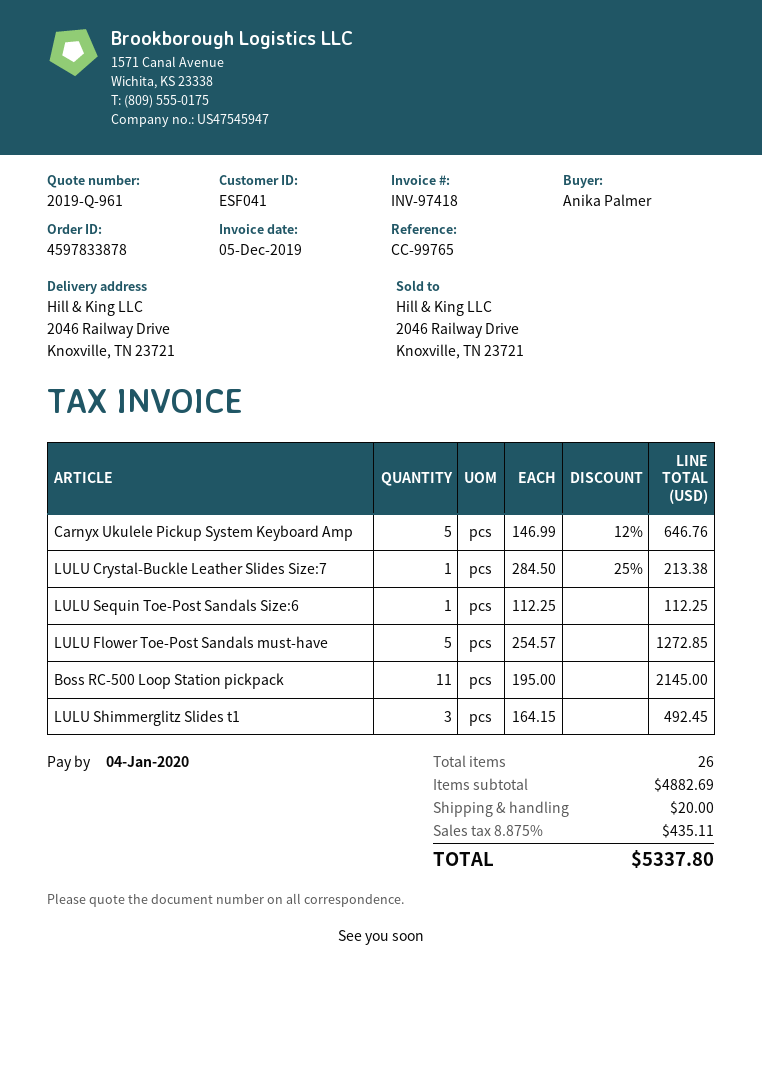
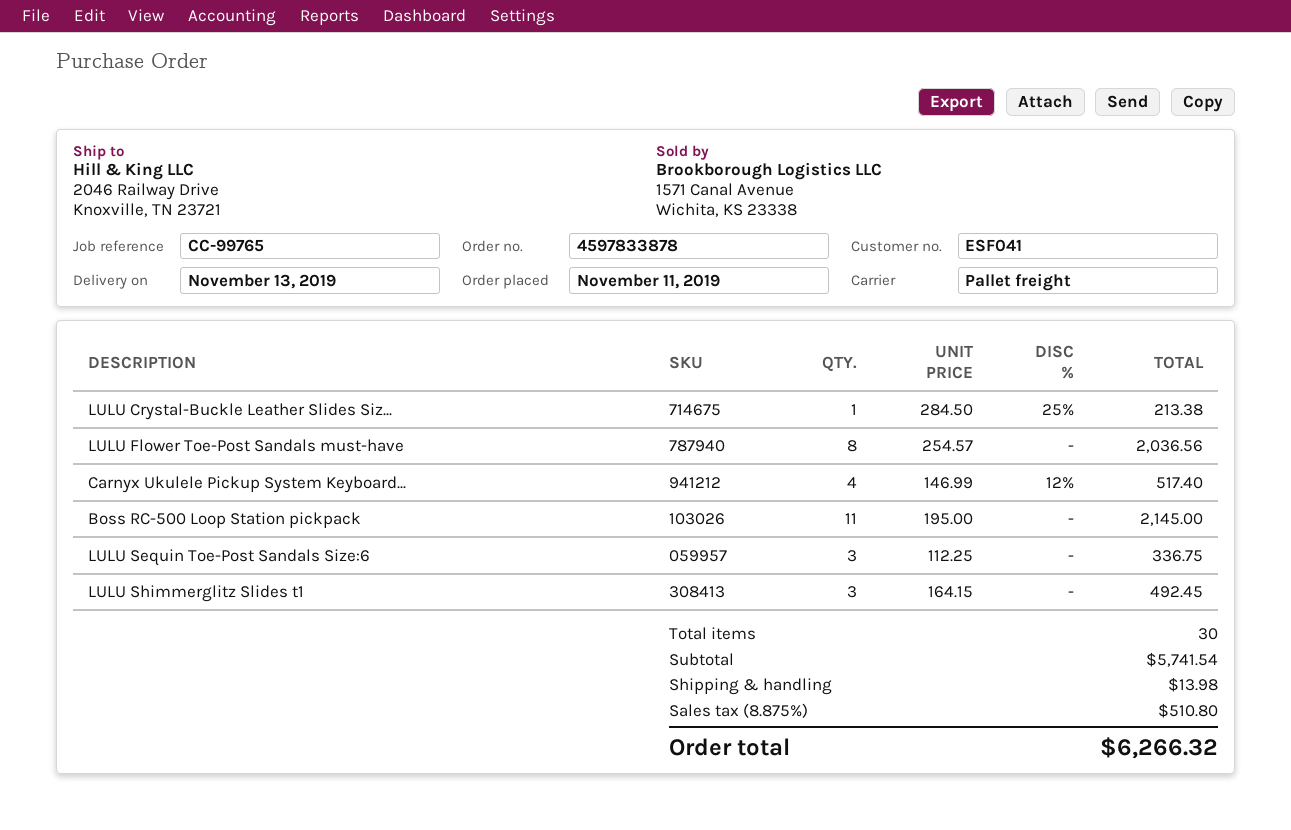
Carnyx Ukulele Pickup System Keyboard Amp: 5 x 146.99 - 12% = 646.76 -> 4 x 146.99 - 12% = 517.40
LULU Sequin Toe-Post Sandals Size:6: 1 x 112.25 = 112.25 -> 3 x 112.25 = 336.75
LULU Flower Toe-Post Sandals must-have: 5 x 254.57 = 1272.85 -> 8 x 254.57 = 2036.56
total quantity: 26 -> 30
subtotal: 4882.69 -> 5741.54
shipping: 20.00 -> 13.98
tax: 8.875% = 435.11 -> 8.875% = 510.80
total: 5337.80 -> 6266.32

